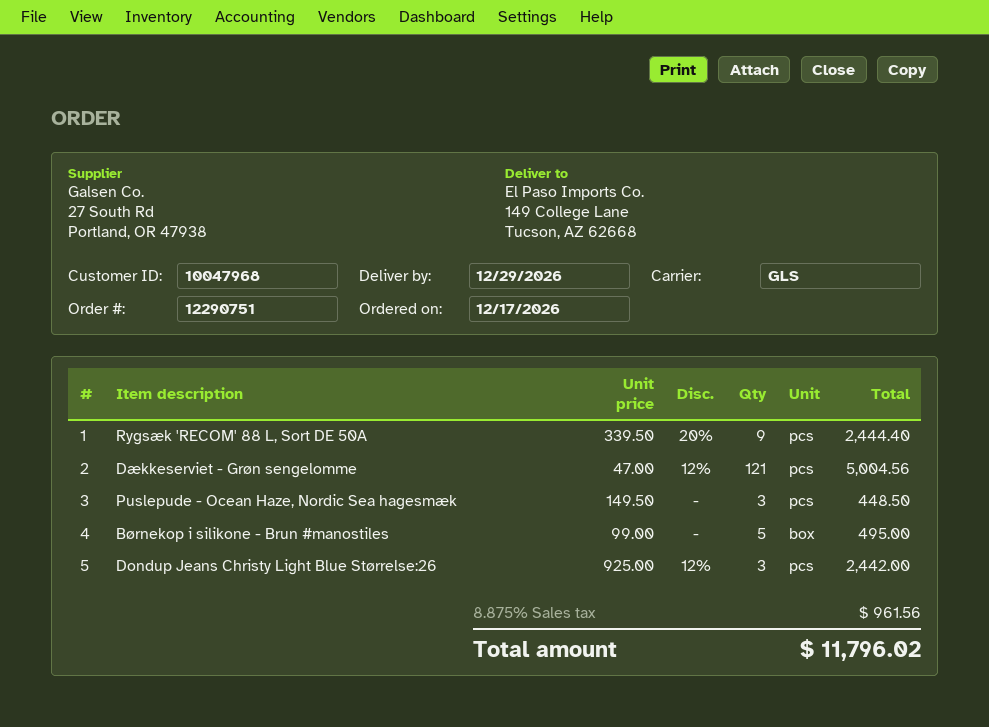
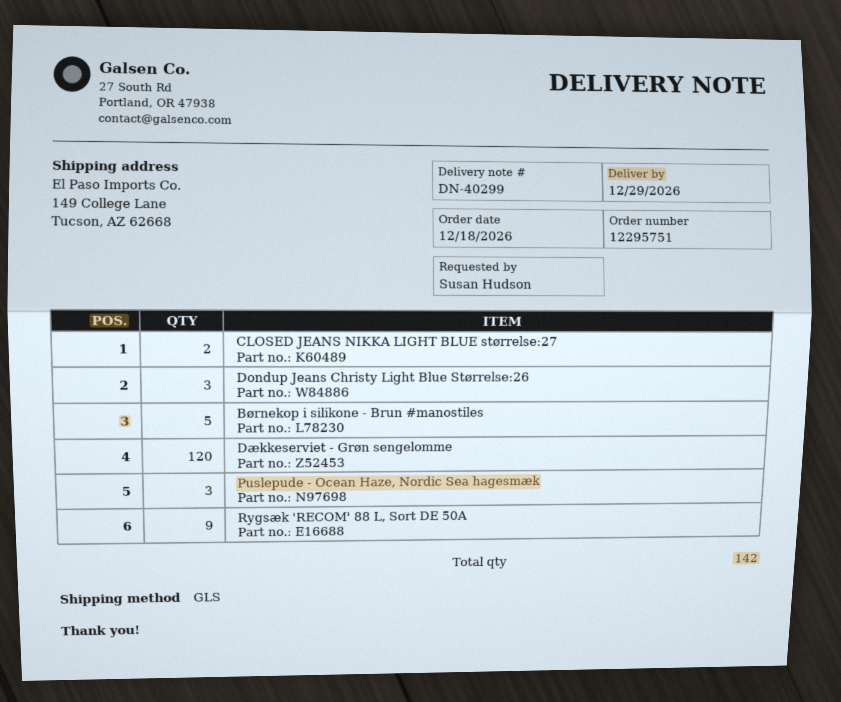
order number: 12290751 -> 12295751
order date: 2026-12-17 -> 2026-12-18
Dækkeserviet - Grøn sengelomme: 121 -> 120
CLOSED JEANS NIKKA LIGHT BLUE størrelse:27: none -> 2

